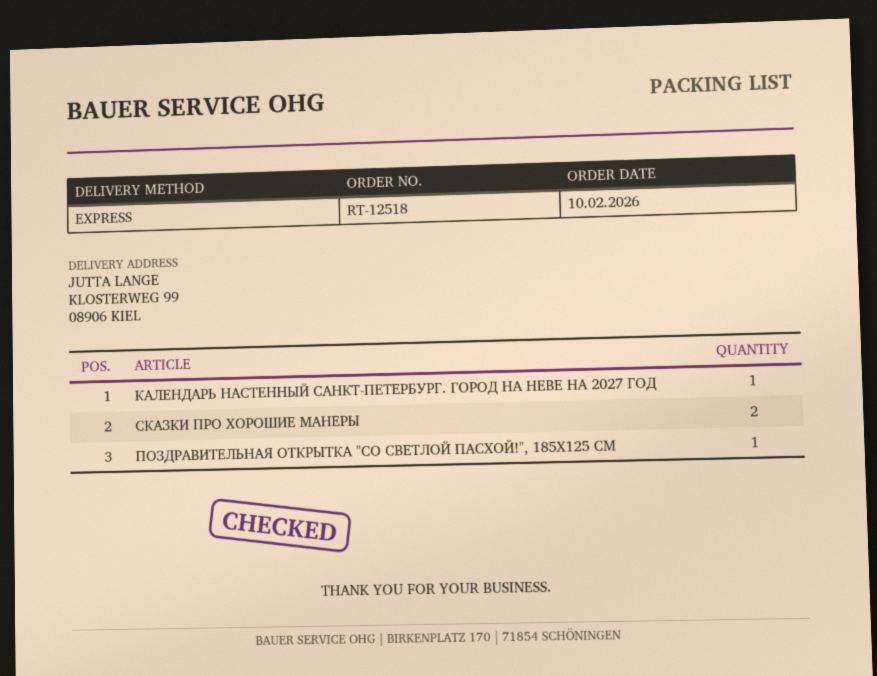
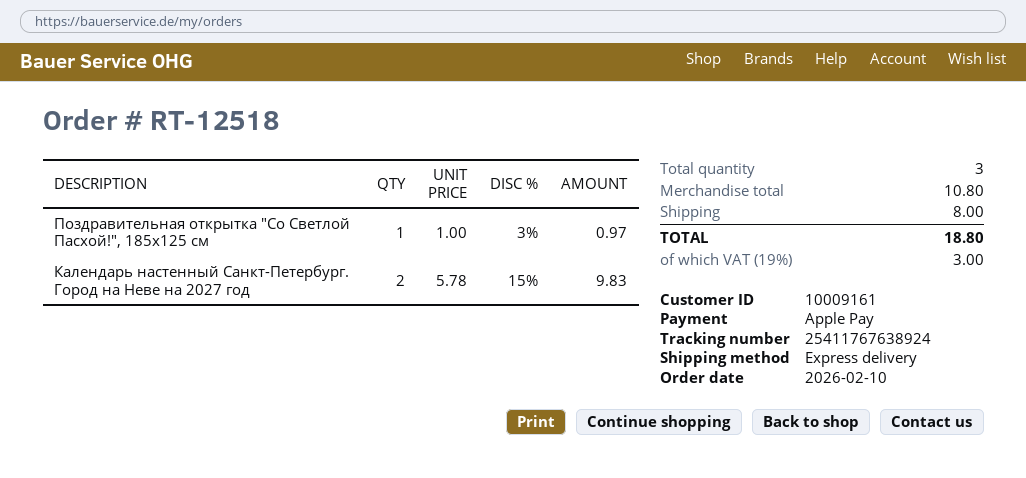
КАЛЕНДАРЬ НАСТЕННЫЙ САНКТ-ПЕТЕРБУРГ. ГОРОД НА НЕВЕ НА 2027 ГОД: 1 -> 2
СКАЗКИ ПРО ХОРОШИЕ МАНЕРЫ: 2 -> none

